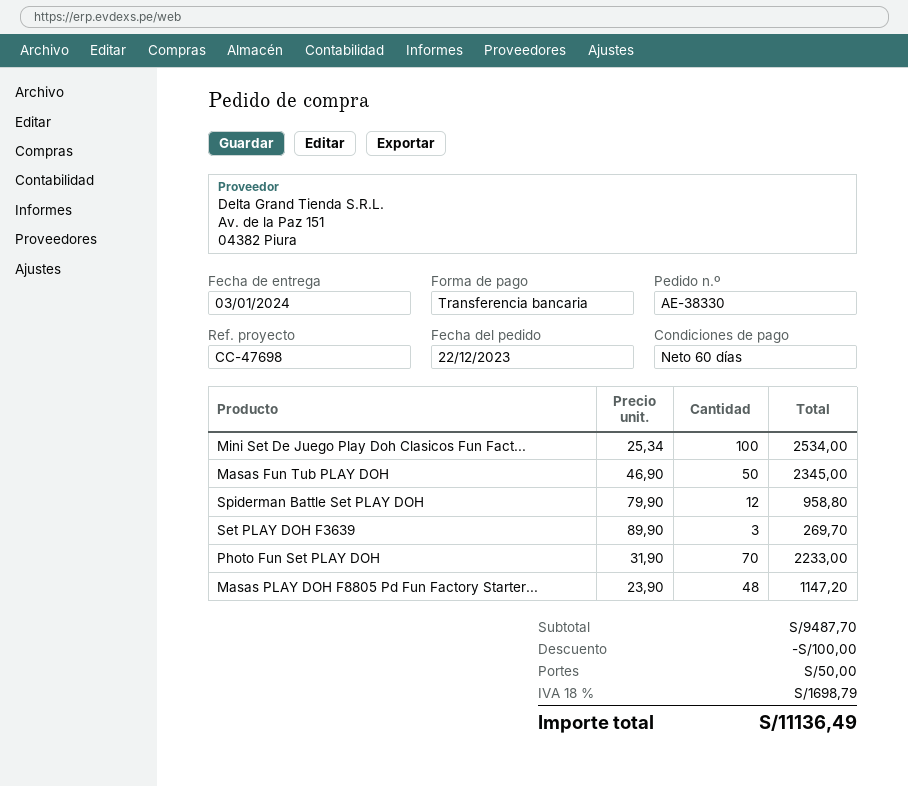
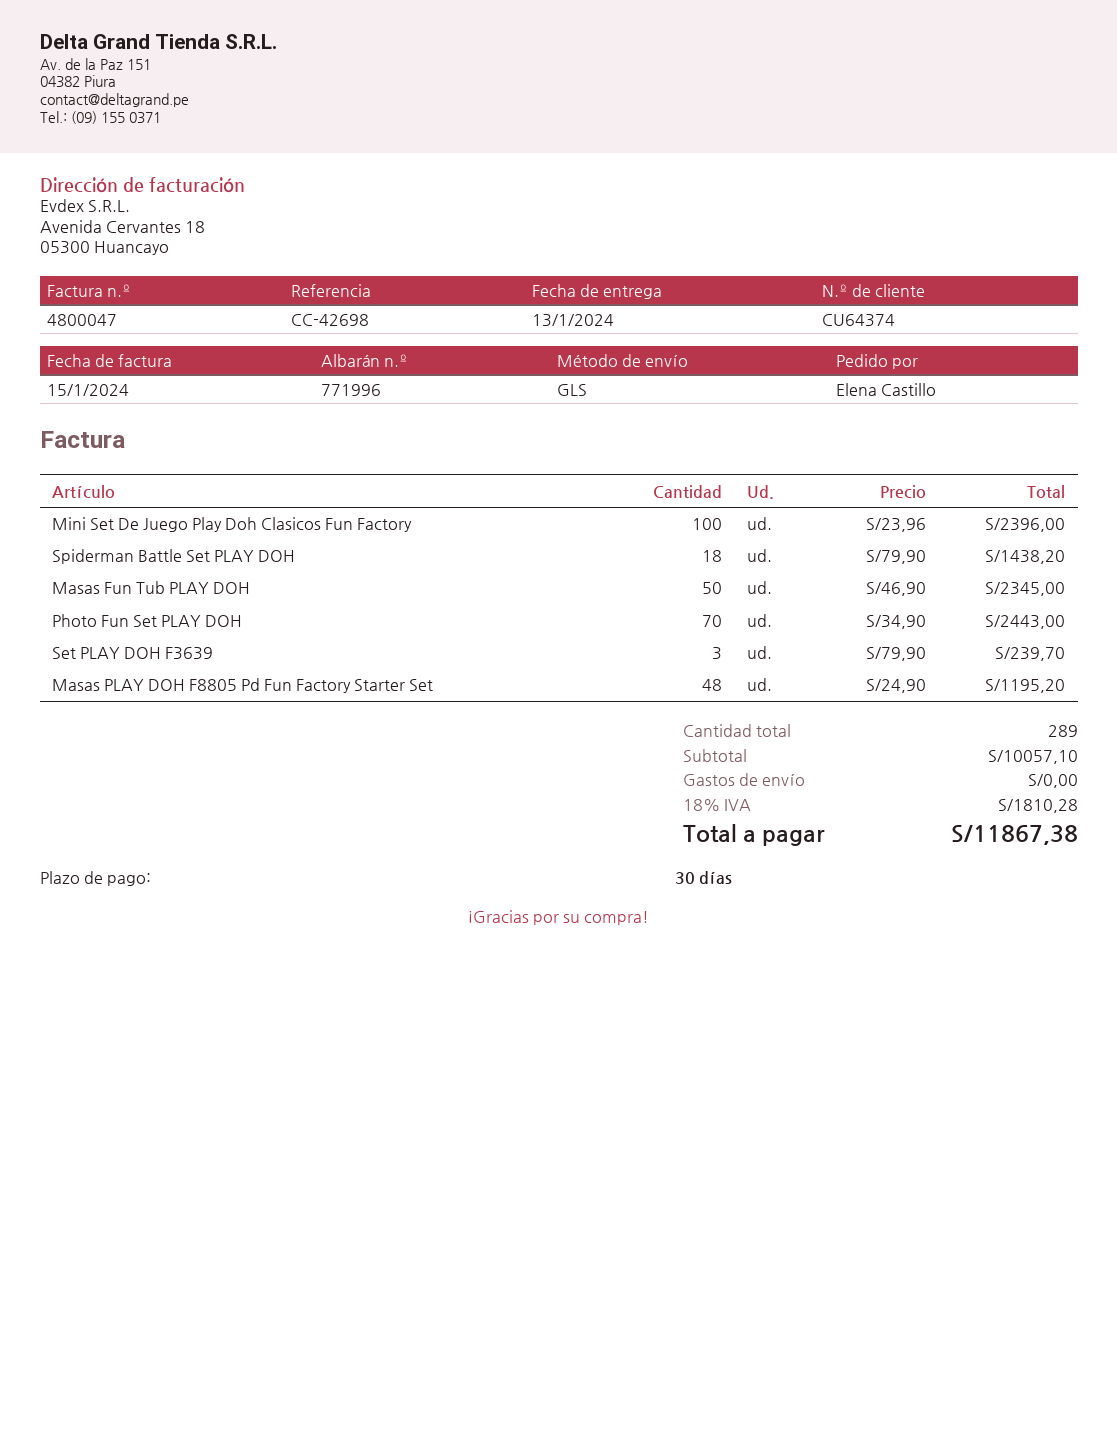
delivery date: 2024-01-03 -> 2024-01-13
payment terms: 60 days -> 30 days
reference: CC-47698 -> CC-42698
Mini Set De Juego Play Doh Clasicos Fun Fact...: 100 x 25.34 = 2534.00 -> 100 x 23.96 = 2396.00
Spiderman Battle Set PLAY DOH: 12 x 79.90 = 958.80 -> 18 x 79.90 = 1438.20
Set PLAY DOH F3639: 3 x 89.90 = 269.70 -> 3 x 79.90 = 239.70
Photo Fun Set PLAY DOH: 70 x 31.90 = 2233.00 -> 70 x 34.90 = 2443.00
Masas PLAY DOH F8805 Pd Fun Factory Starter...: 48 x 23.90 = 1147.20 -> 48 x 24.90 = 1195.20
subtotal: 9487.70 -> 10057.10
discount: 100.00 -> none
shipping: 50.00 -> 0.00
tax: 18% = 1698.79 -> 18% = 1810.28
total: 11136.49 -> 11867.38

